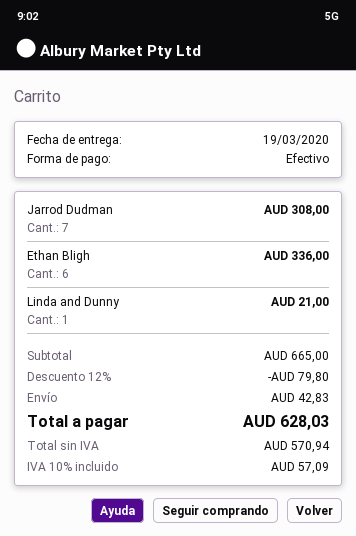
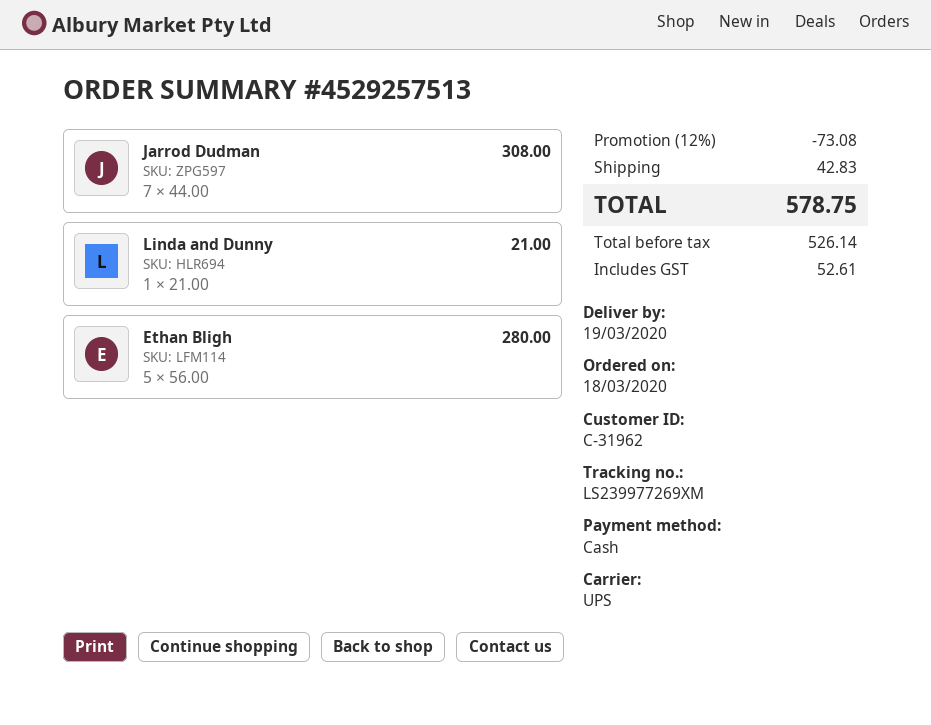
Ethan Bligh: 6 for 336.00 -> 5 for 280.00
discount: 12% = 79.80 -> 12% = 73.08
net: 570.94 -> 526.14
tax: 57.09 -> 52.61
total: 628.03 -> 578.75

